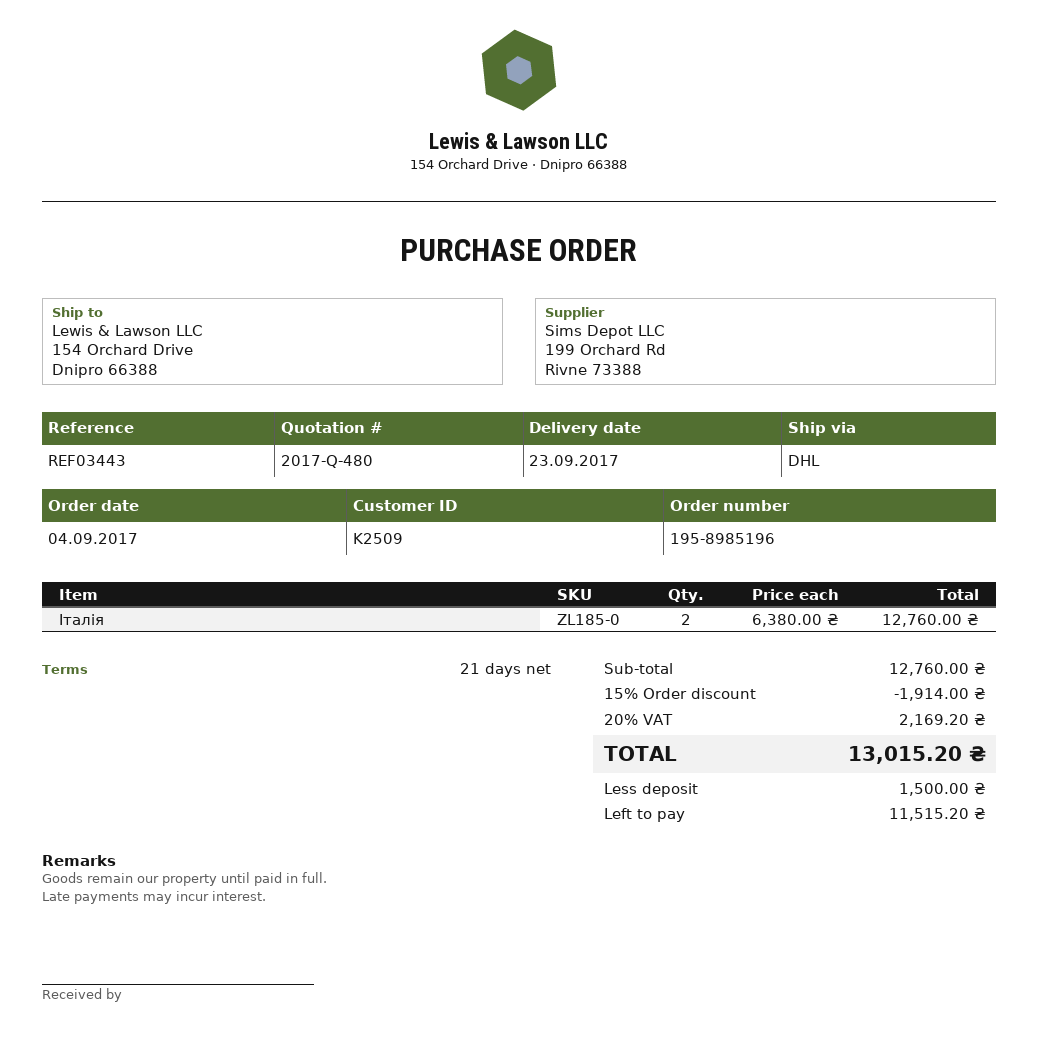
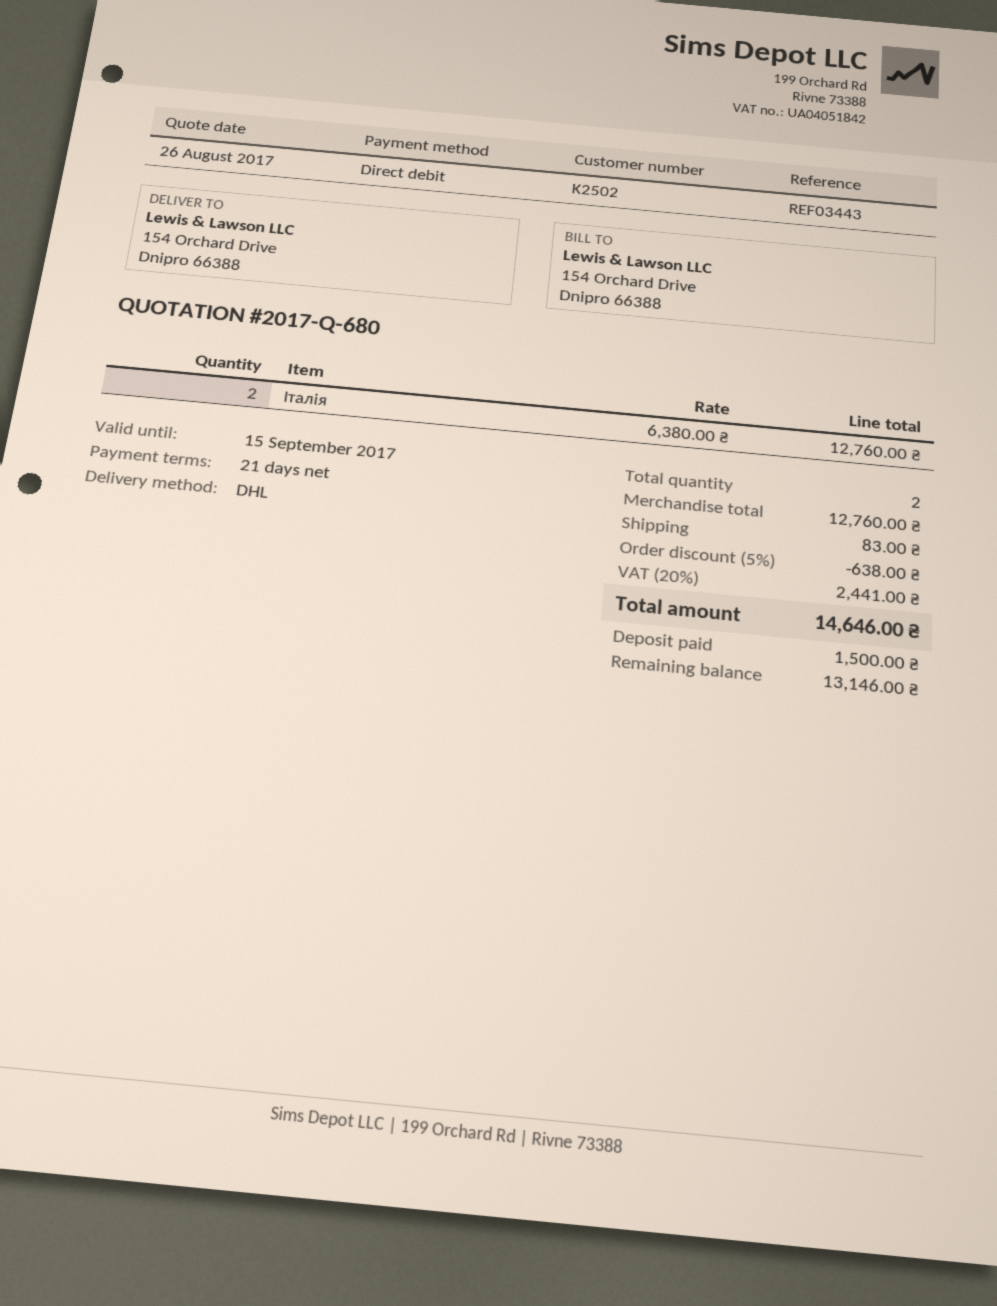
quote number: 2017-Q-480 -> 2017-Q-680
customer number: K2509 -> K2502
discount: 15% = 1914.00 -> 5% = 638.00
shipping: none -> 83.00
tax: 20% = 2169.20 -> 20% = 2441.00
total: 13015.20 -> 14646.00
balance: 11515.20 -> 13146.00

